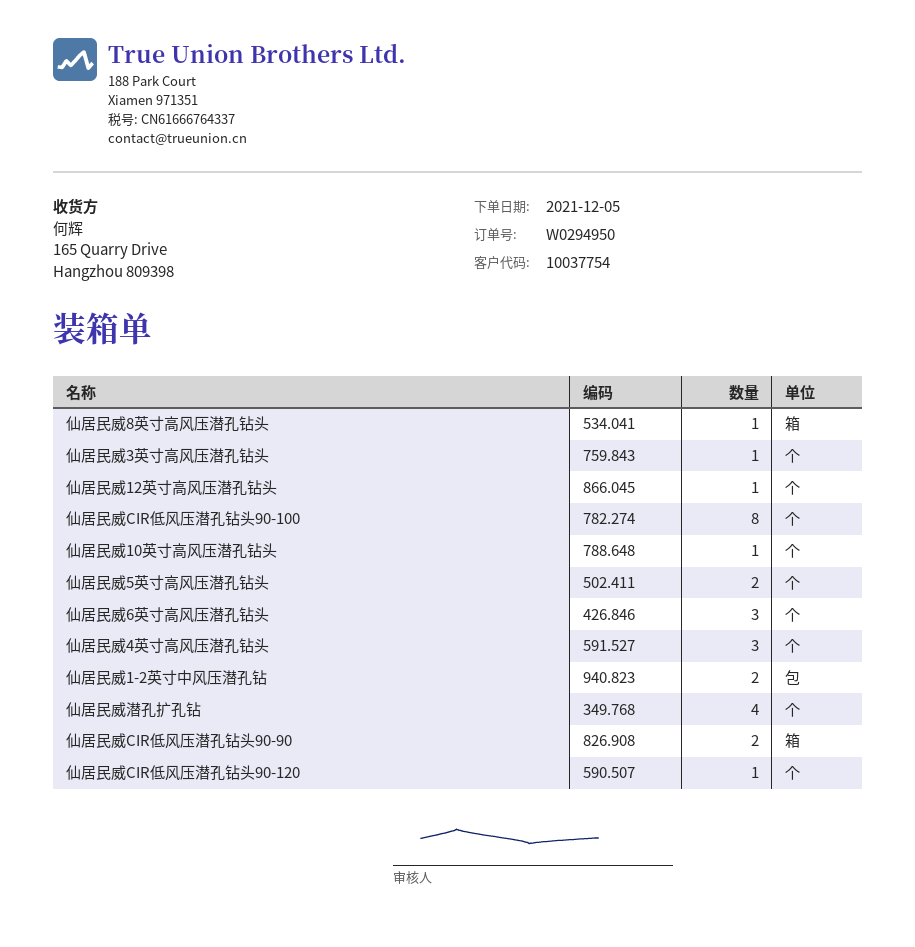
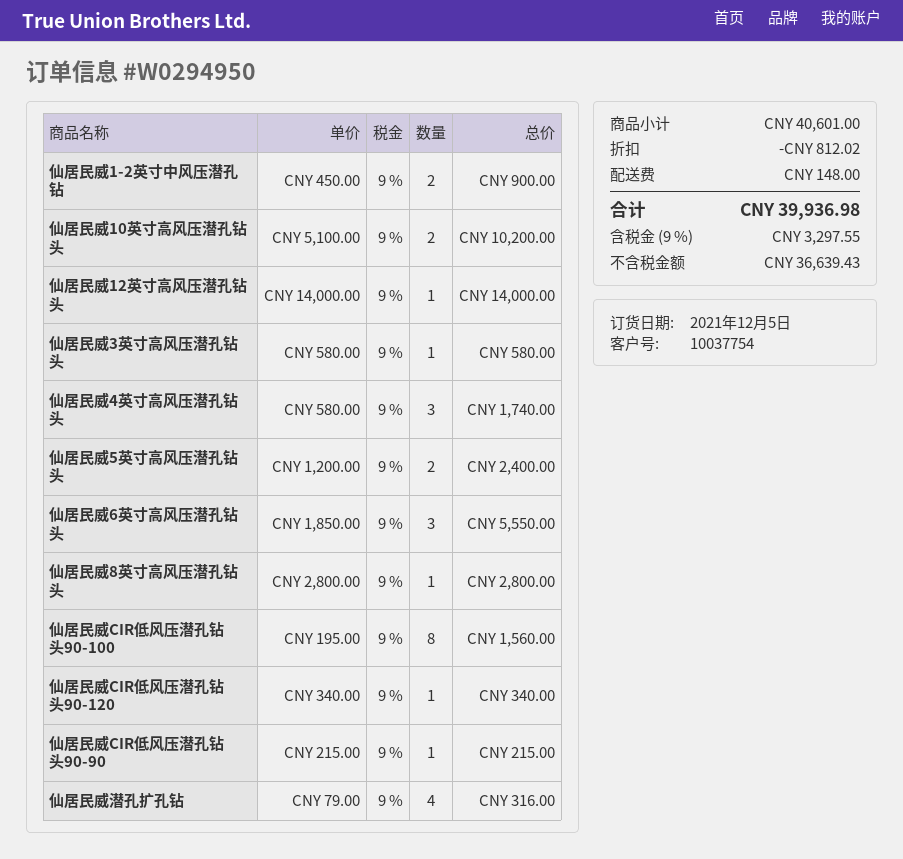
仙居民威10英寸高风压潜孔钻头: 1 -> 2
仙居民威CIR低风压潜孔钻头90-90: 2 -> 1

